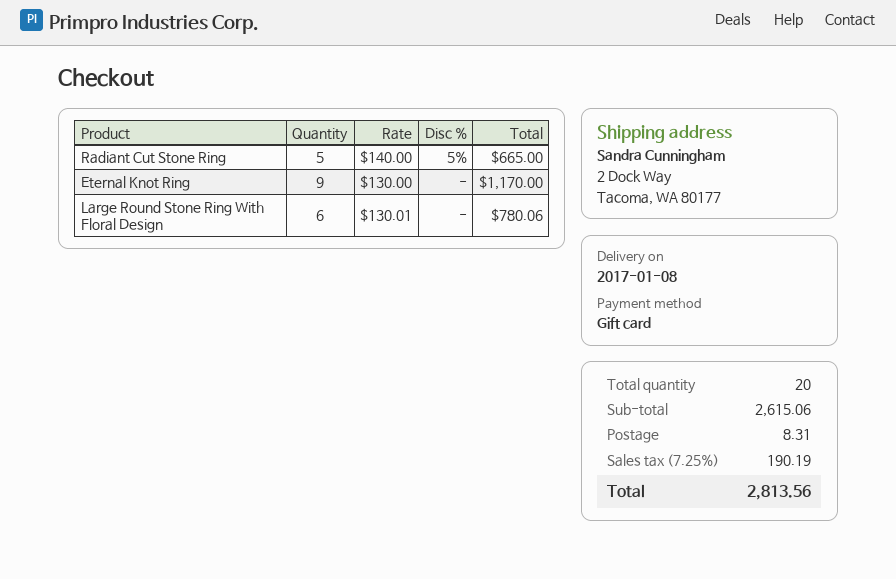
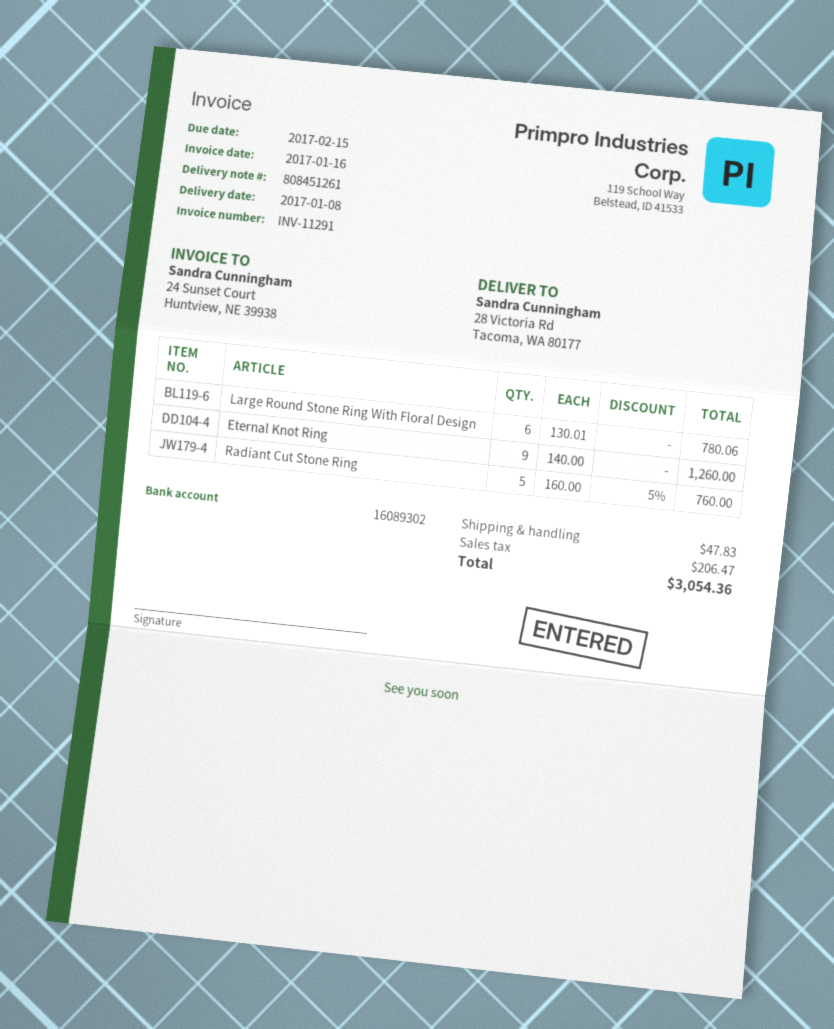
ship to: 2 Dock Way, Tacoma, WA 80177 -> 28 Victoria Rd, Tacoma, WA 80177
Radiant Cut Stone Ring: 5 x 140.00 - 5% = 665.00 -> 5 x 160.00 - 5% = 760.00
Eternal Knot Ring: 9 x 130.00 = 1170.00 -> 9 x 140.00 = 1260.00
shipping: 8.31 -> 47.83
tax: 190.19 -> 206.47
total: 2813.56 -> 3054.36

